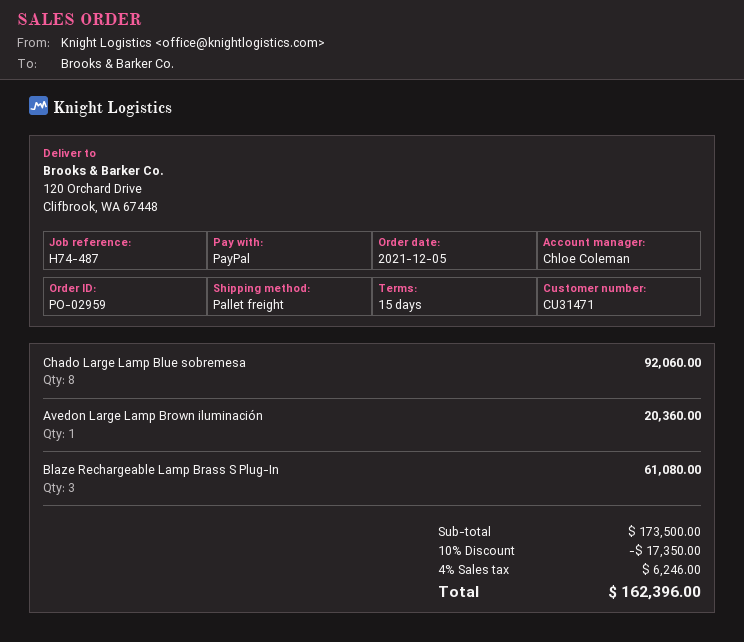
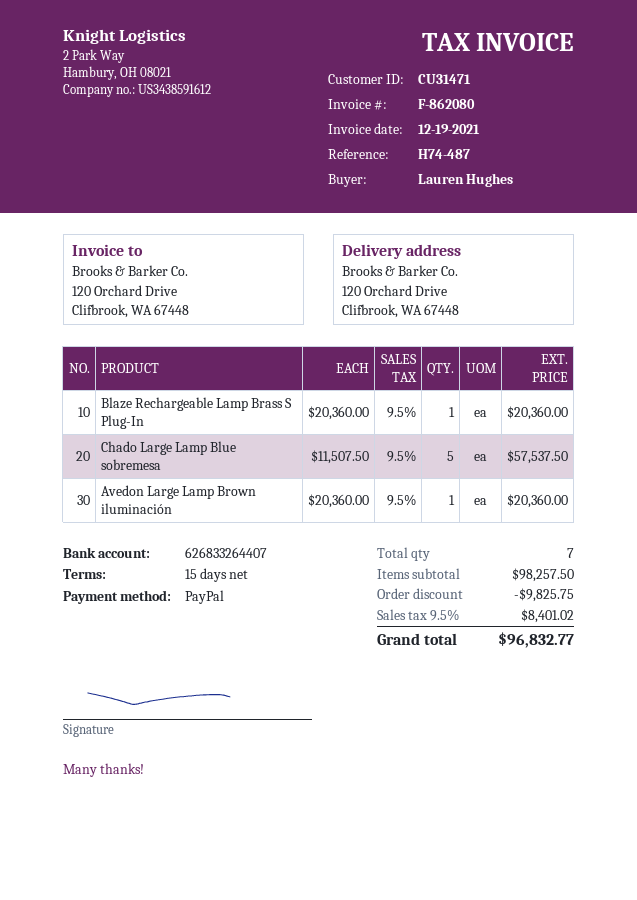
Chado Large Lamp Blue sobremesa: 8 for 92060.00 -> 5 for 57537.50
Blaze Rechargeable Lamp Brass S Plug-In: 3 for 61080.00 -> 1 for 20360.00
subtotal: 173500.00 -> 98257.50
discount: 17350.00 -> 9825.75
tax: 4% = 6246.00 -> 9.5% = 8401.02
total: 162396.00 -> 96832.77

